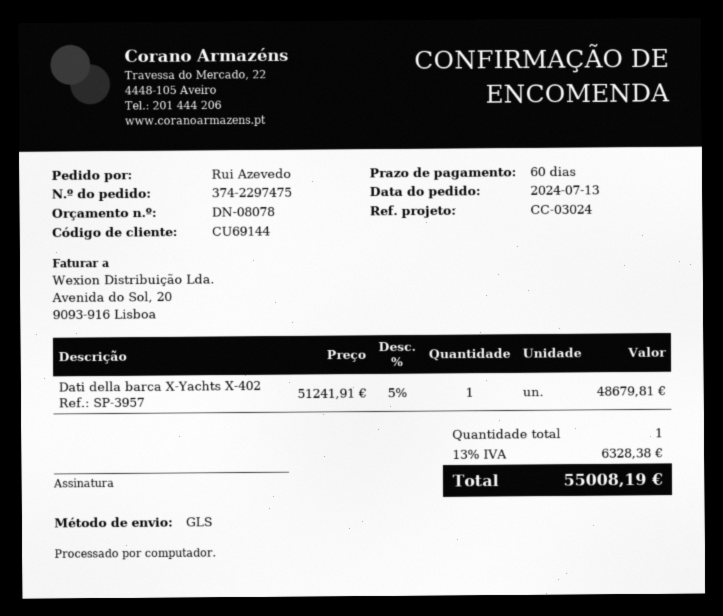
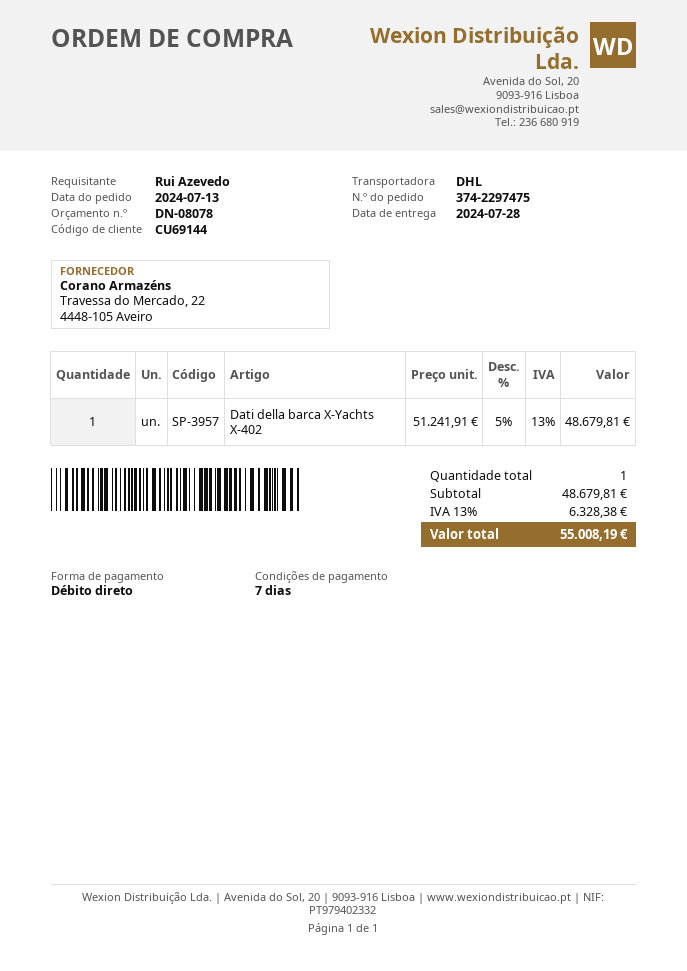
payment terms: 60 days -> 7 days
shipping method: GLS -> DHL

